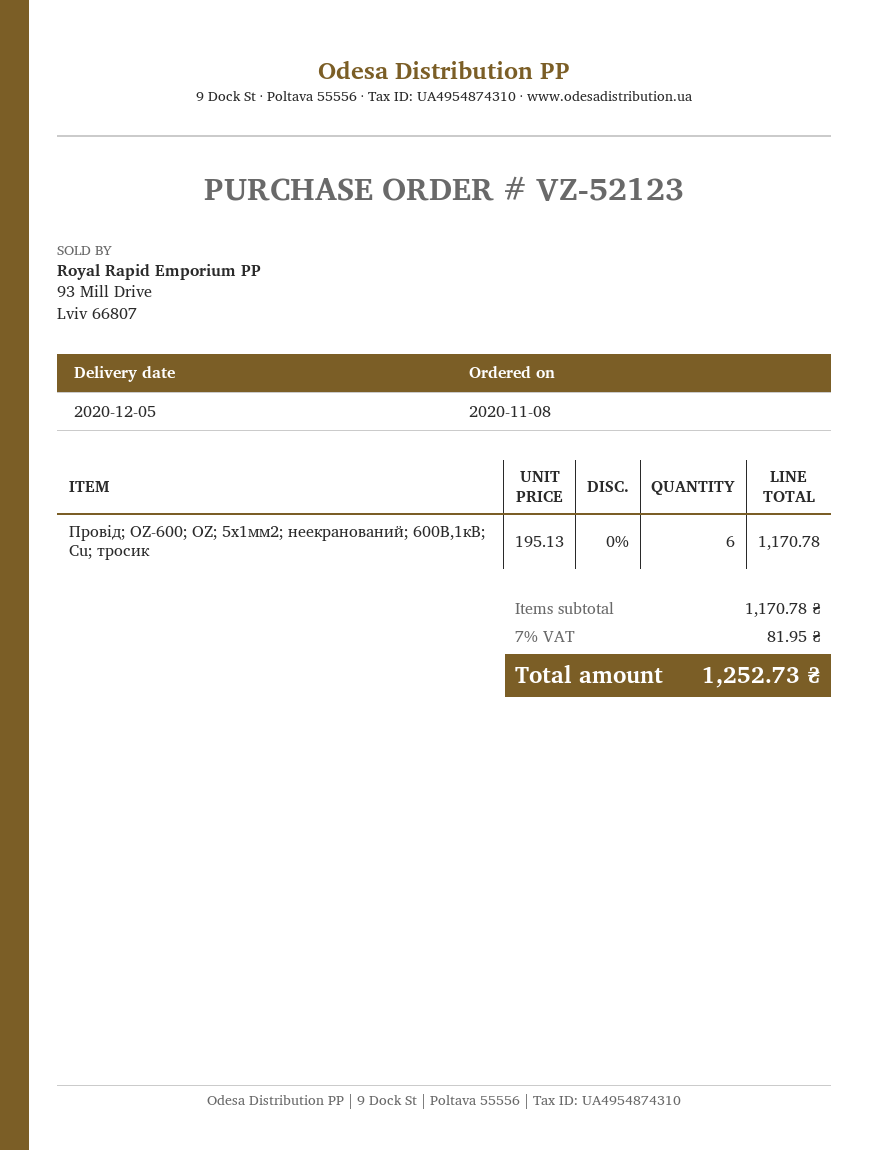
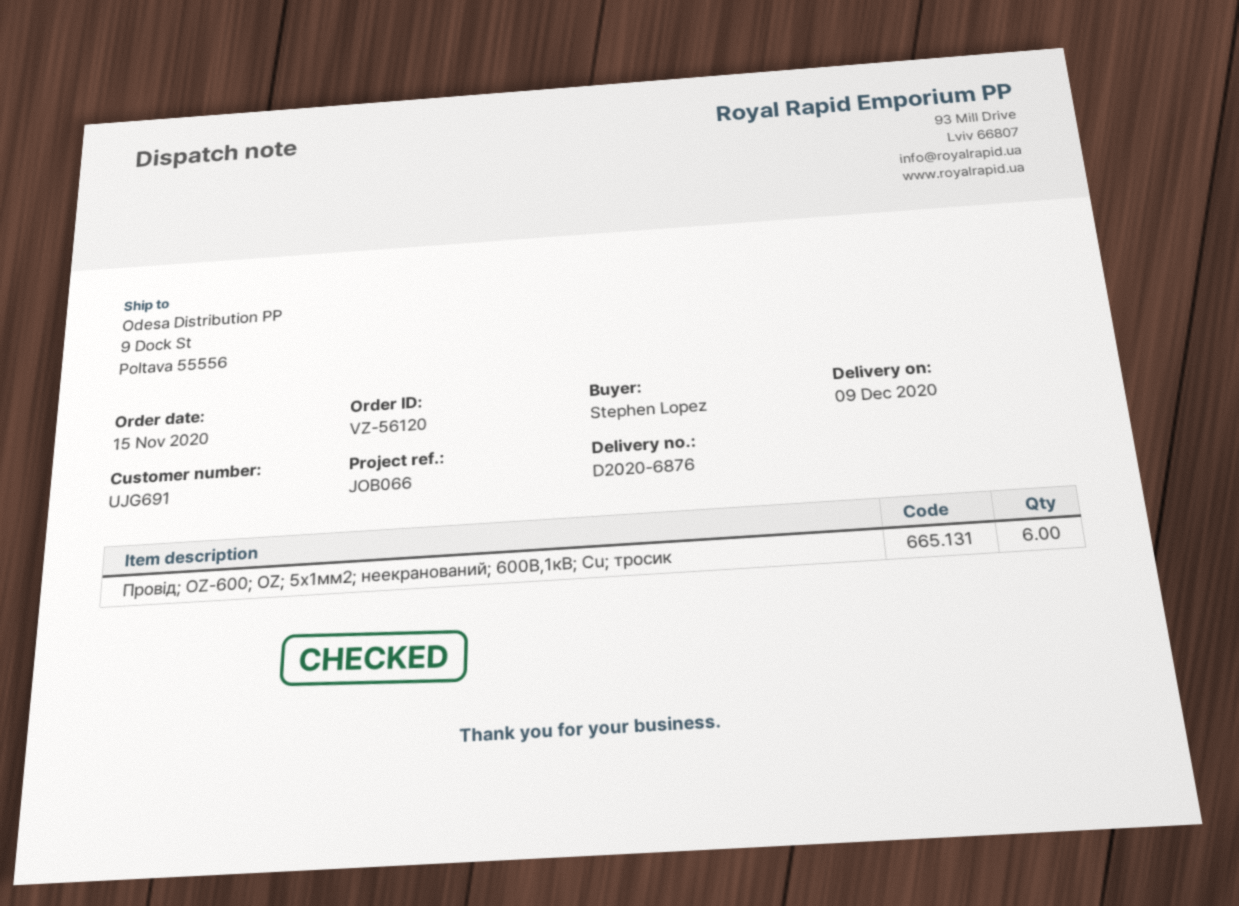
order number: VZ-52123 -> VZ-56120
order date: 2020-11-08 -> 2020-11-15
delivery date: 2020-12-05 -> 2020-12-09

